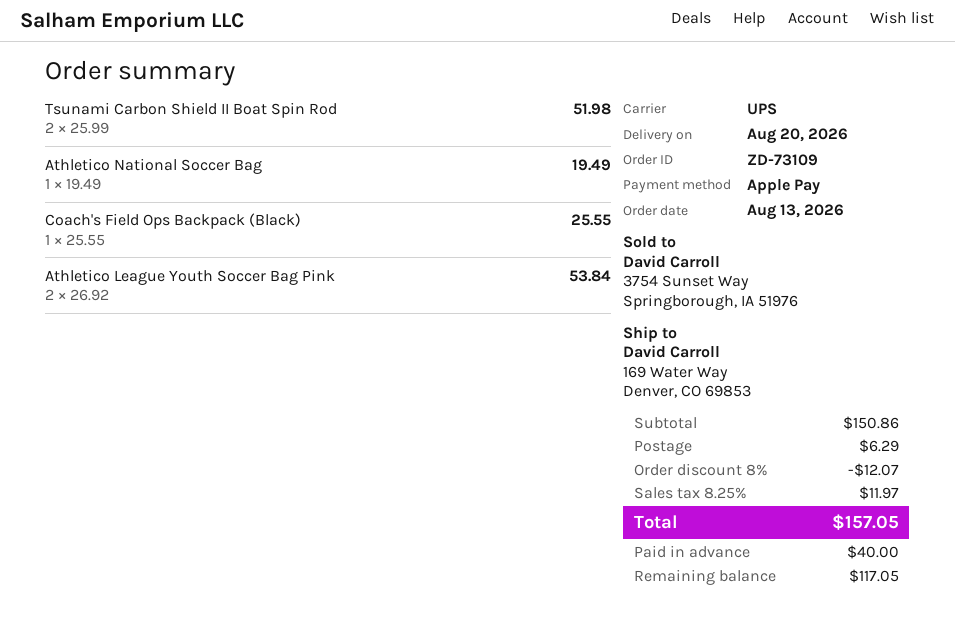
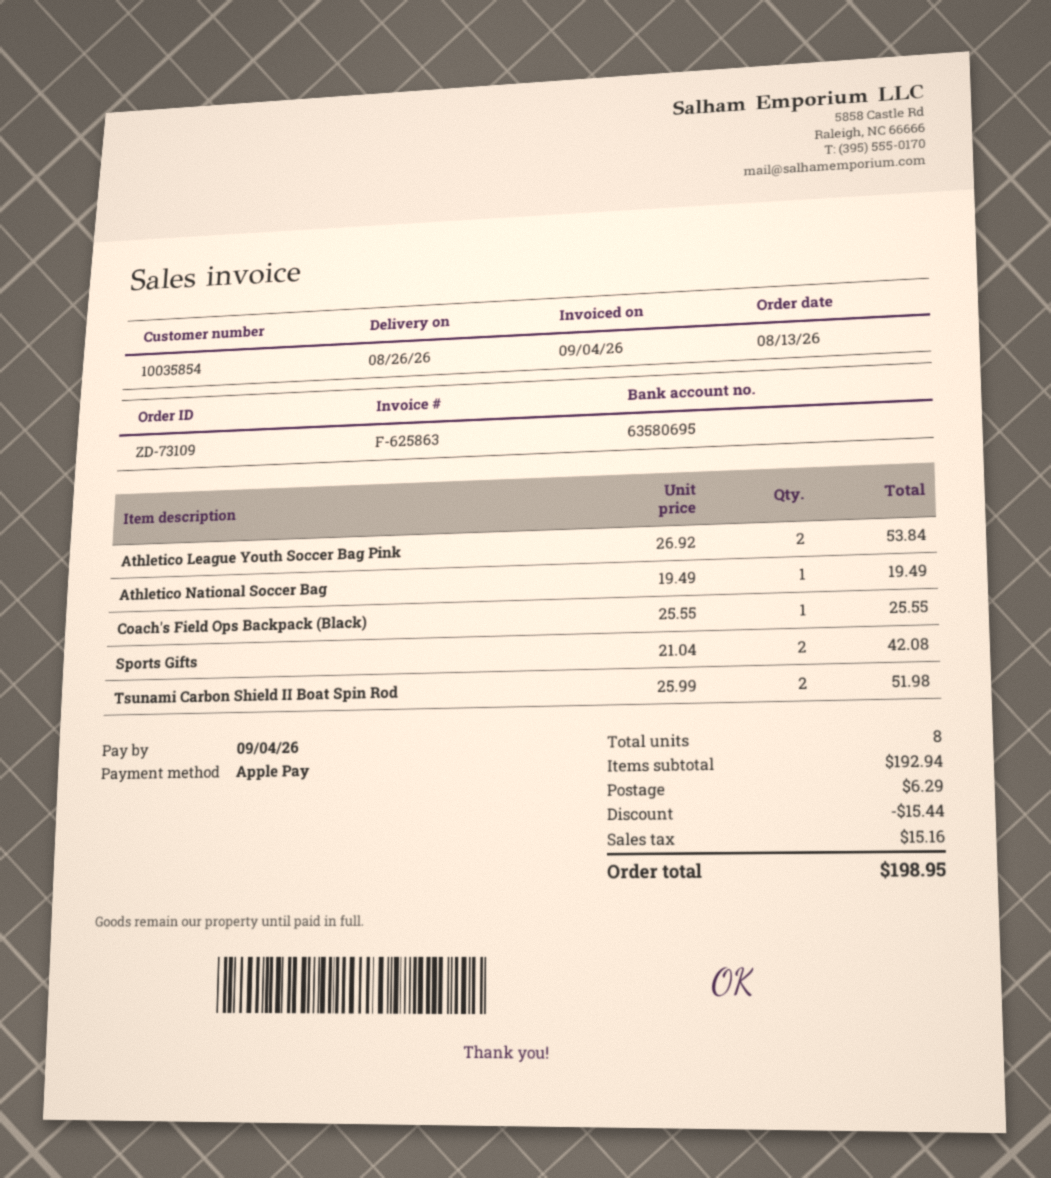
delivery date: 2026-08-20 -> 2026-08-26
Sports Gifts: none -> 2 x 21.04 = 42.08
subtotal: 150.86 -> 192.94
discount: 12.07 -> 15.44
tax: 11.97 -> 15.16
total: 157.05 -> 198.95

